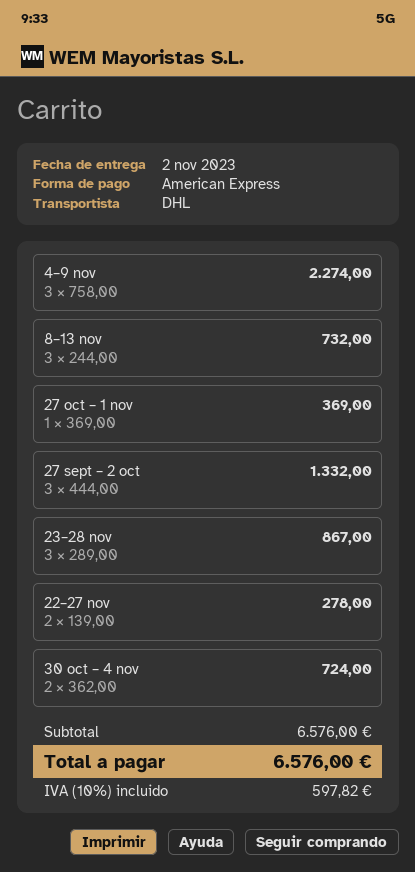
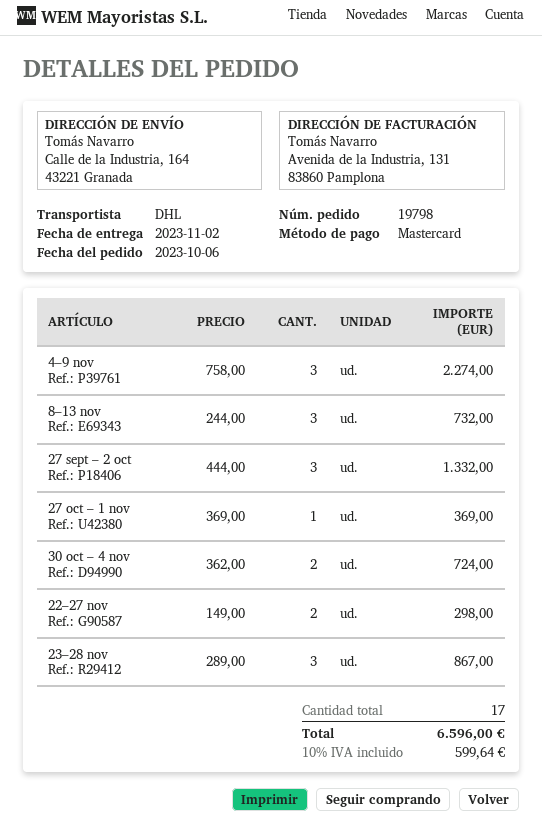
payment method: American Express -> Mastercard
22–27 nov: 2 x 139.00 = 278.00 -> 2 x 149.00 = 298.00
tax: 10% = 597.82 -> 10% = 599.64
total: 6576.00 -> 6596.00

